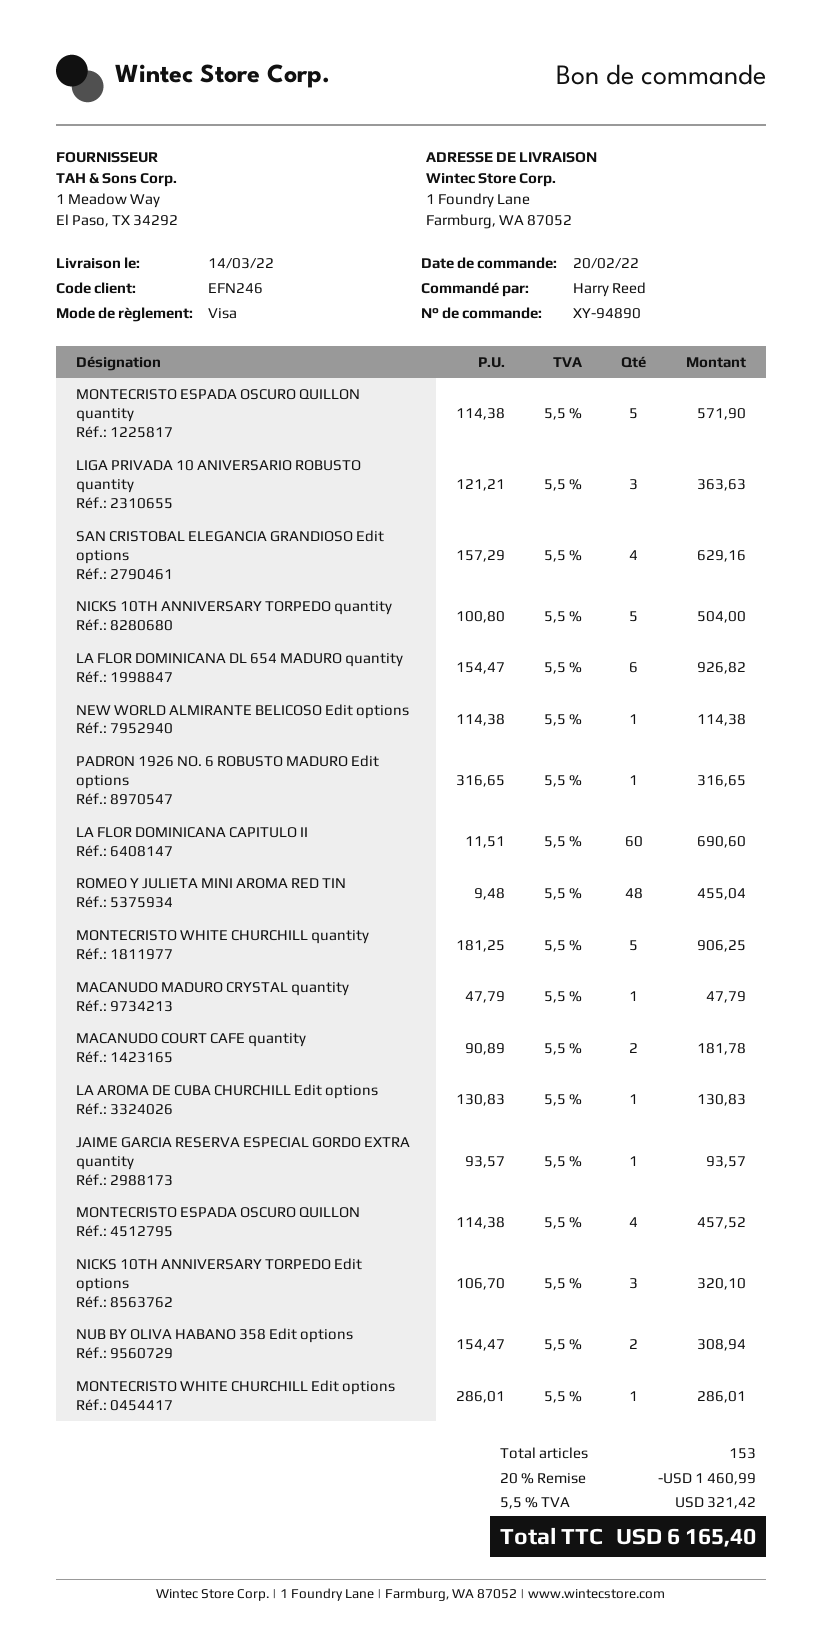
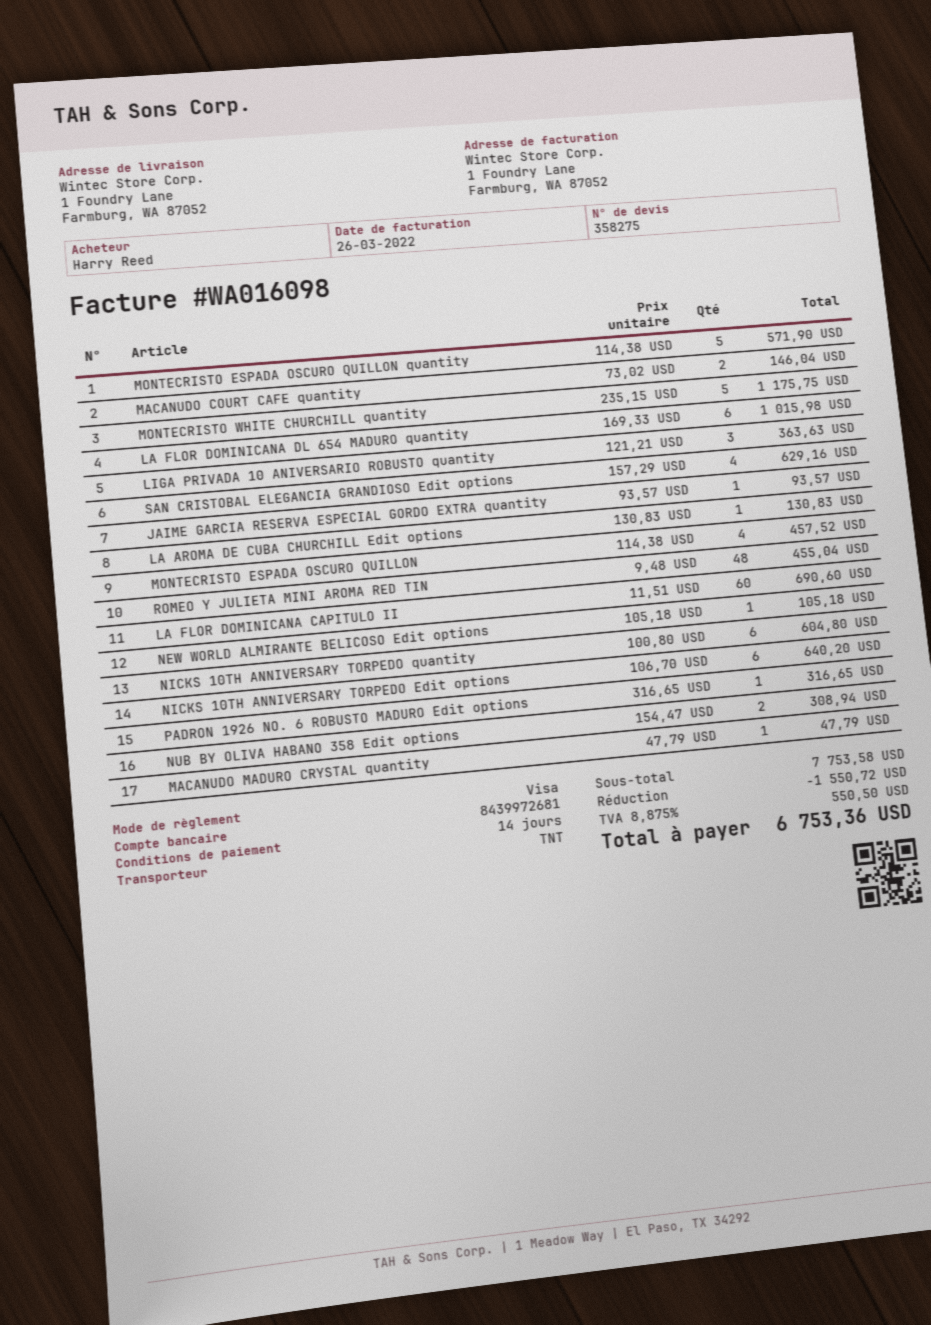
NICKS 10TH ANNIVERSARY TORPEDO quantity: 5 x 100.80 = 504.00 -> 6 x 100.80 = 604.80
LA FLOR DOMINICANA DL 654 MADURO quantity: 6 x 154.47 = 926.82 -> 6 x 169.33 = 1015.98
NEW WORLD ALMIRANTE BELICOSO Edit options: 1 x 114.38 = 114.38 -> 1 x 105.18 = 105.18
MONTECRISTO WHITE CHURCHILL quantity: 5 x 181.25 = 906.25 -> 5 x 235.15 = 1175.75
MACANUDO COURT CAFE quantity: 2 x 90.89 = 181.78 -> 2 x 73.02 = 146.04
NICKS 10TH ANNIVERSARY TORPEDO Edit options: 3 x 106.70 = 320.10 -> 6 x 106.70 = 640.20
MONTECRISTO WHITE CHURCHILL Edit options: 1 x 286.01 = 286.01 -> none
discount: 1460.99 -> 1550.72
tax: 5.5% = 321.42 -> 8.875% = 550.50
total: 6165.40 -> 6753.36

